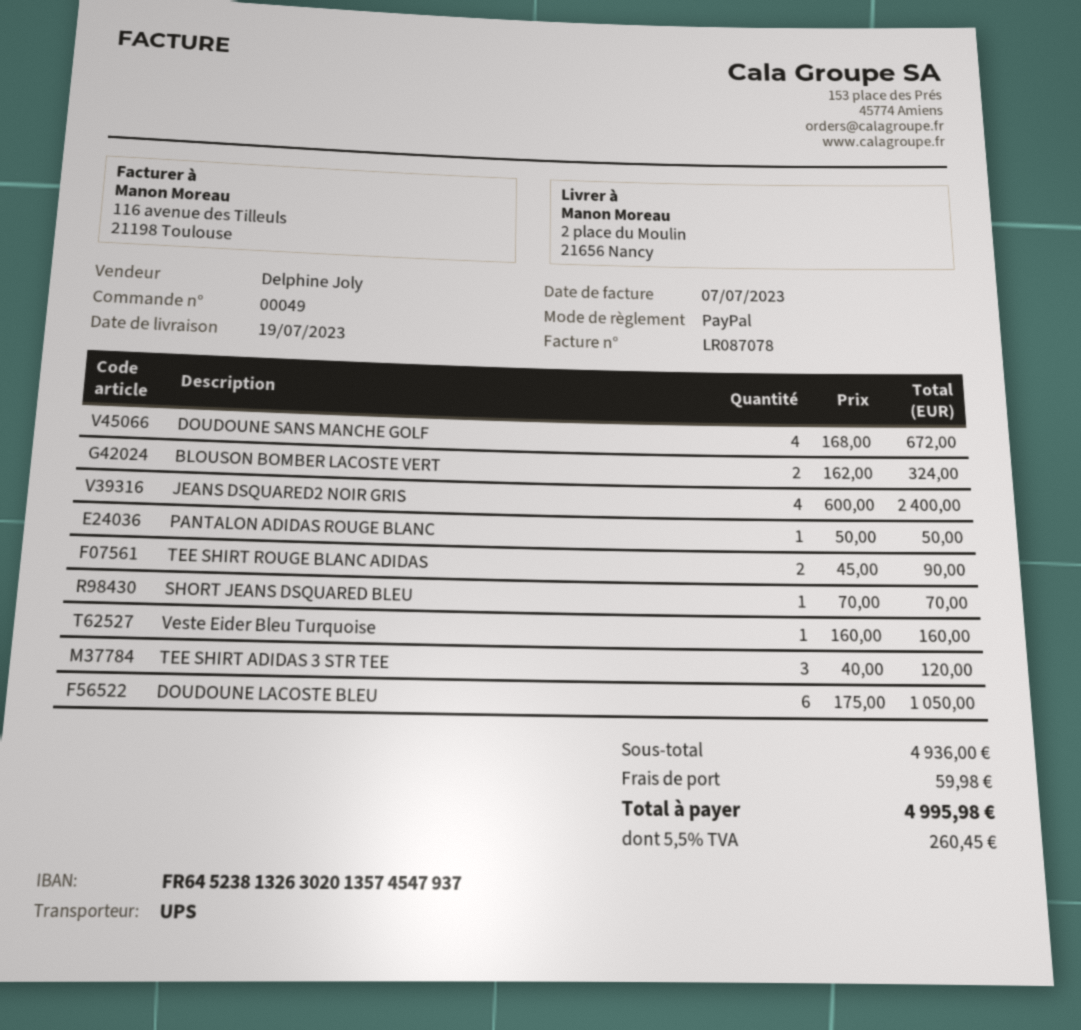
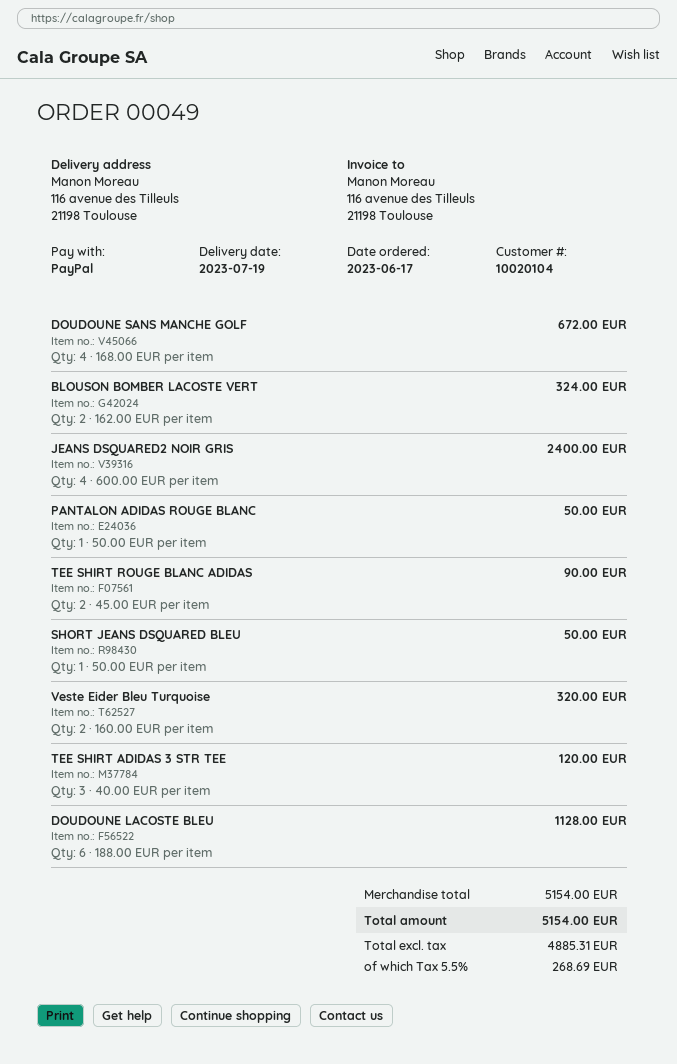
ship to: 2 place du Moulin, 21656 Nancy -> 116 avenue des Tilleuls, 21198 Toulouse
SHORT JEANS DSQUARED BLEU: 1 x 70.00 = 70.00 -> 1 x 50.00 = 50.00
Veste Eider Bleu Turquoise: 1 x 160.00 = 160.00 -> 2 x 160.00 = 320.00
DOUDOUNE LACOSTE BLEU: 6 x 175.00 = 1050.00 -> 6 x 188.00 = 1128.00
subtotal: 4936.00 -> 5154.00
shipping: 59.98 -> none
tax: 5.5% = 260.45 -> 5.5% = 268.69
total: 4995.98 -> 5154.00

